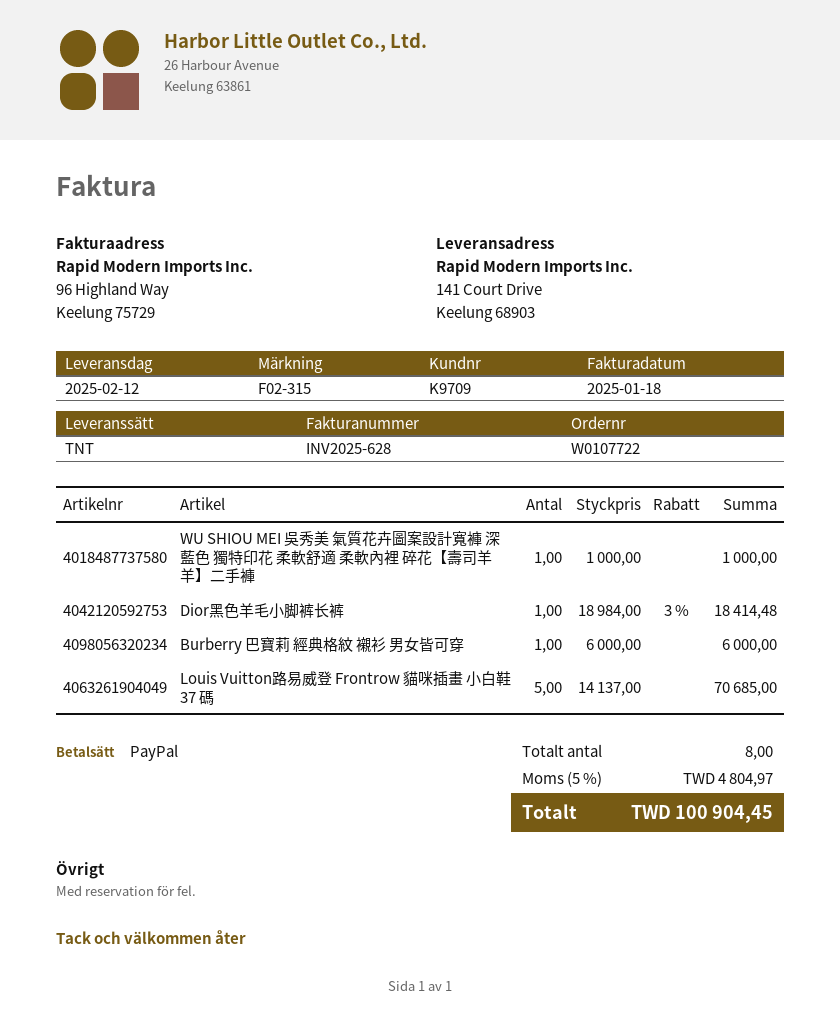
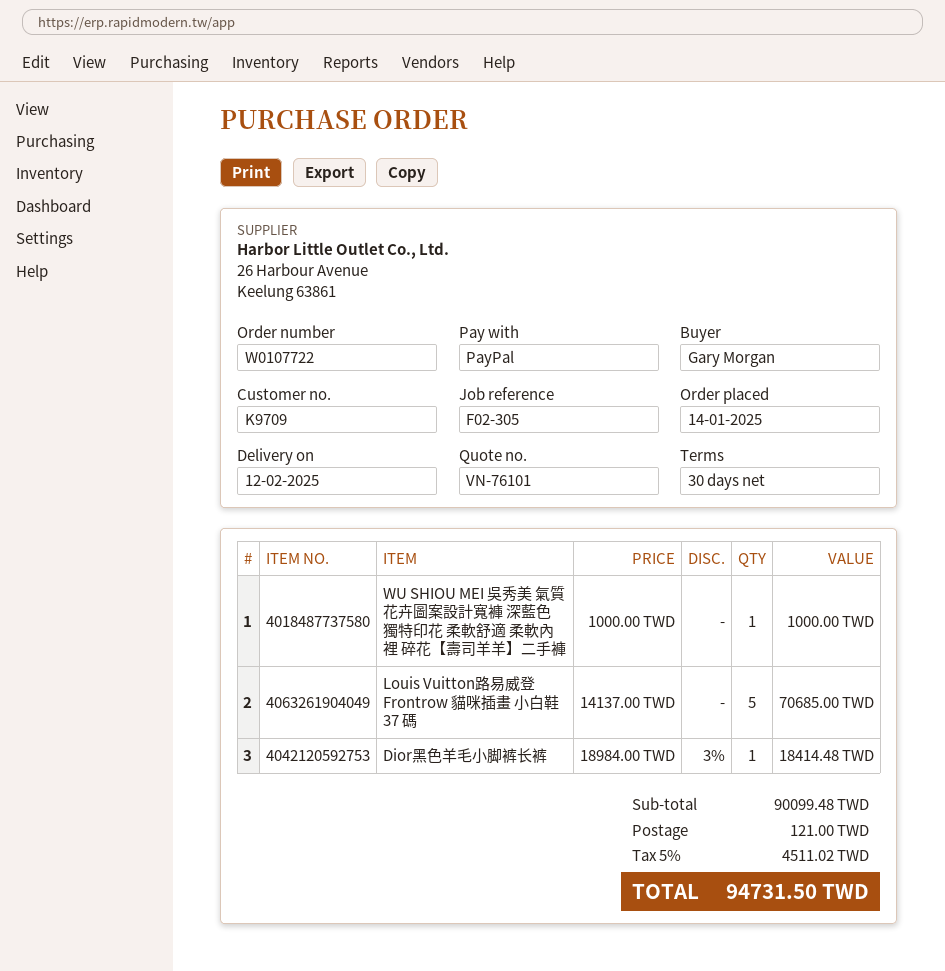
reference: F02-315 -> F02-305
Burberry 巴寶莉 經典格紋 襯衫 男女皆可穿: 1 x 6000.00 = 6000.00 -> none
shipping: none -> 121.00
tax: 5% = 4804.97 -> 5% = 4511.02
total: 100904.45 -> 94731.50

